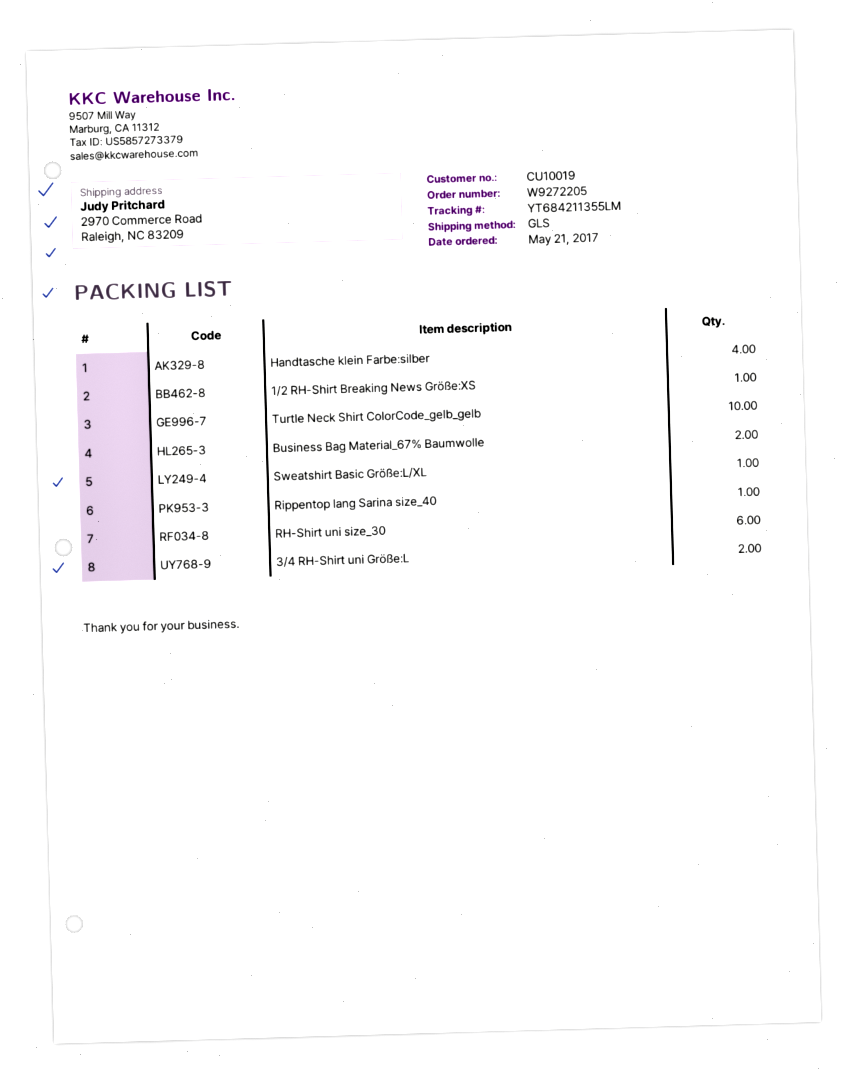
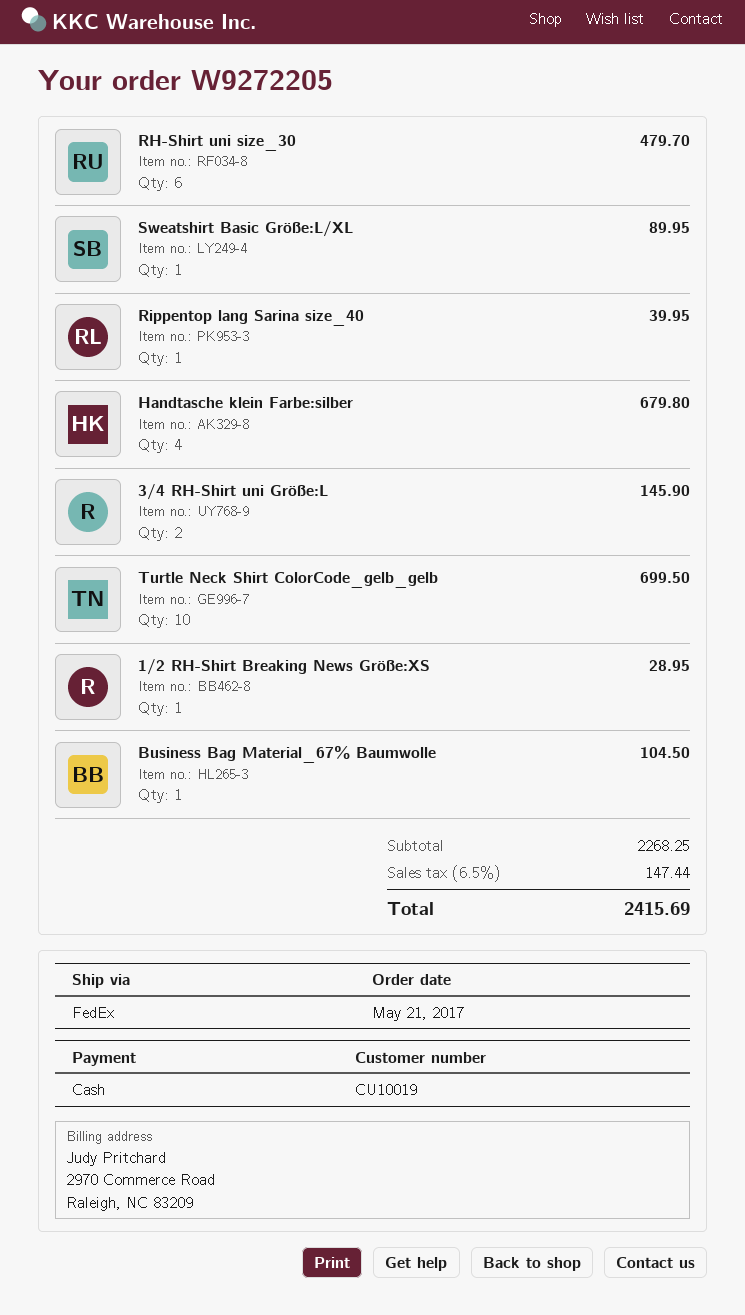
shipping method: GLS -> FedEx
Business Bag Material_67% Baumwolle: 2 -> 1

